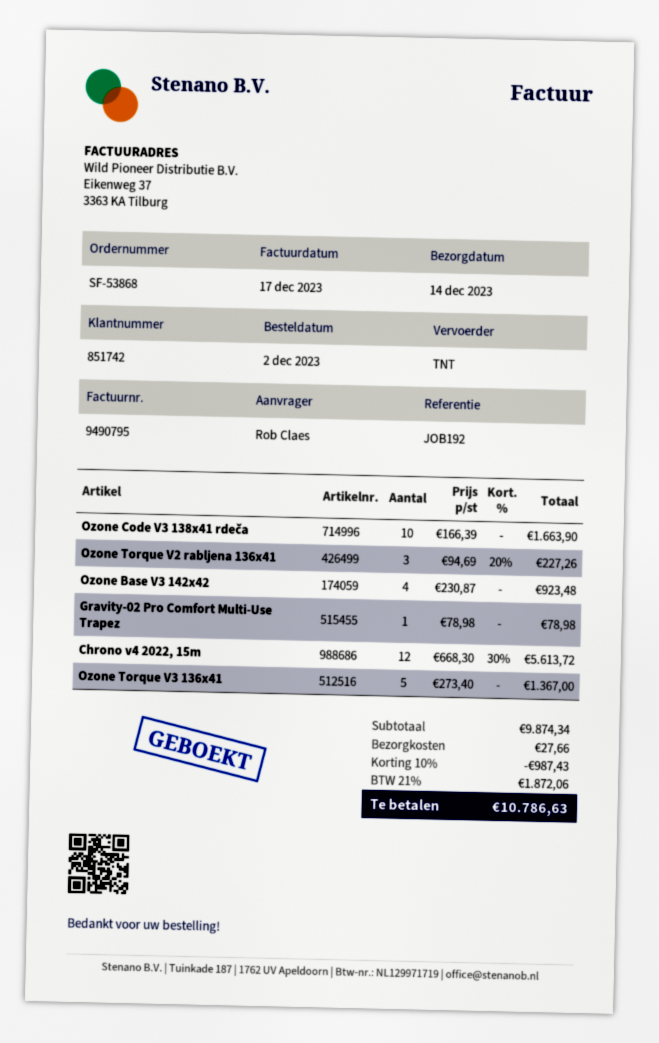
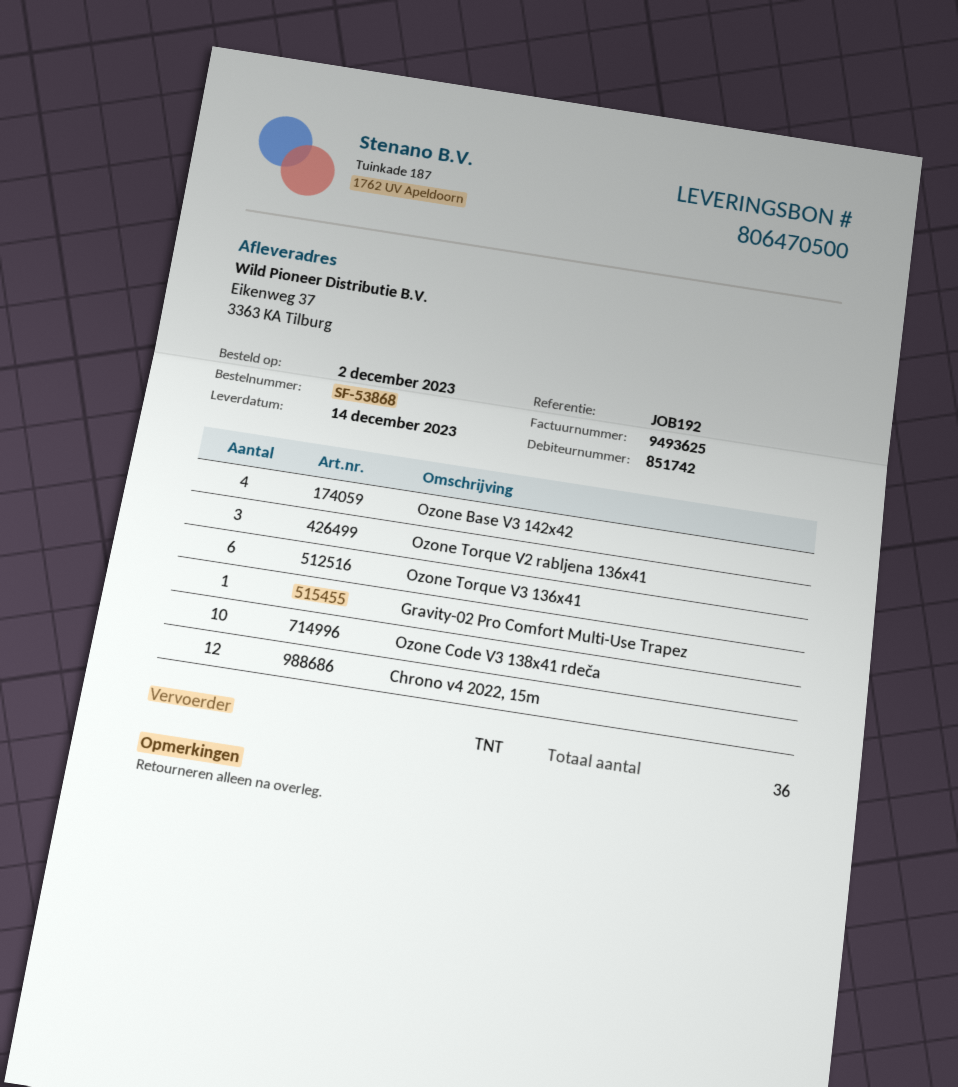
invoice number: 9490795 -> 9493625
Ozone Torque V3 136x41: 5 -> 6

